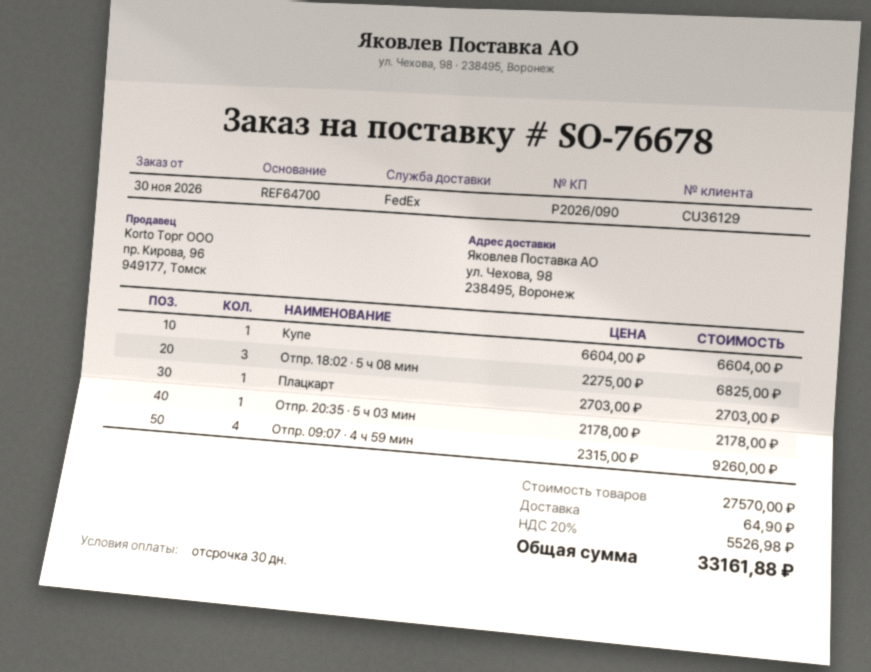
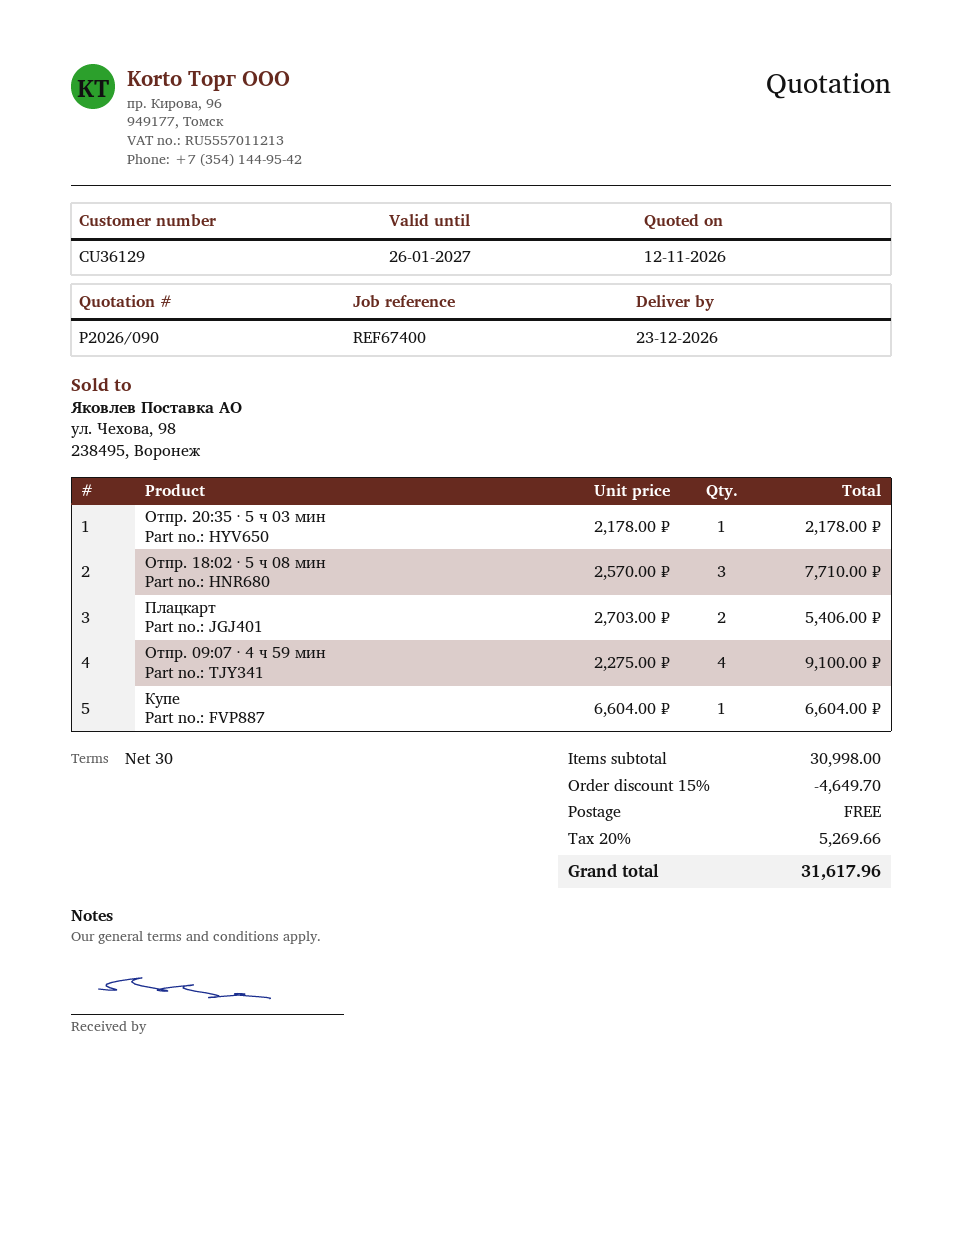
reference: REF64700 -> REF67400
Отпр. 18:02 · 5 ч 08 мин: 3 x 2275.00 = 6825.00 -> 3 x 2570.00 = 7710.00
Плацкарт: 1 x 2703.00 = 2703.00 -> 2 x 2703.00 = 5406.00
Отпр. 09:07 · 4 ч 59 мин: 4 x 2315.00 = 9260.00 -> 4 x 2275.00 = 9100.00
subtotal: 27570.00 -> 30998.00
discount: none -> 15% = 4649.70
shipping: 64.90 -> 0.00
tax: 20% = 5526.98 -> 20% = 5269.66
total: 33161.88 -> 31617.96

